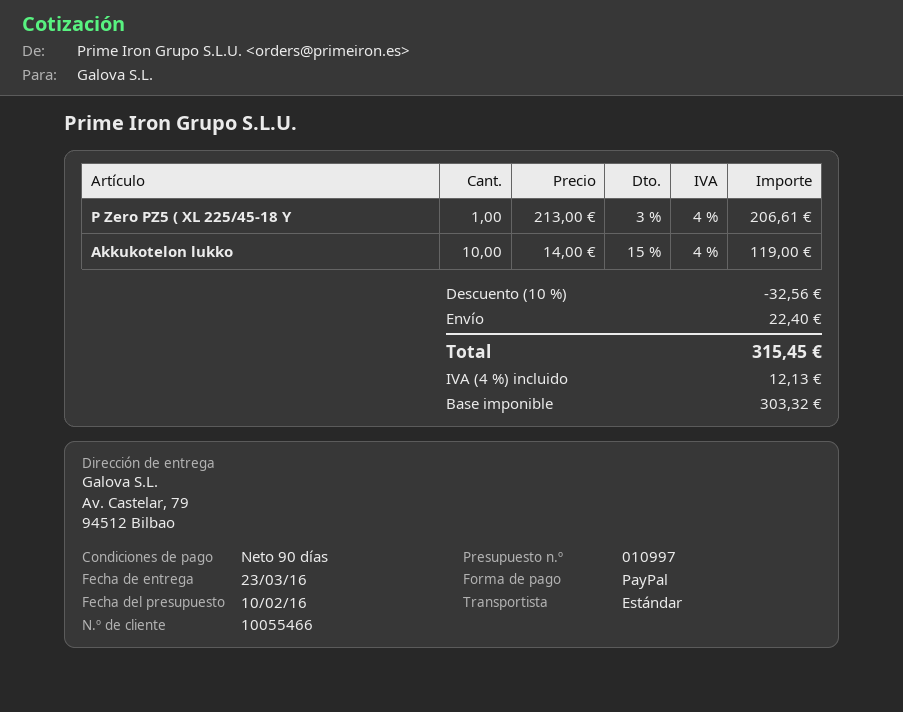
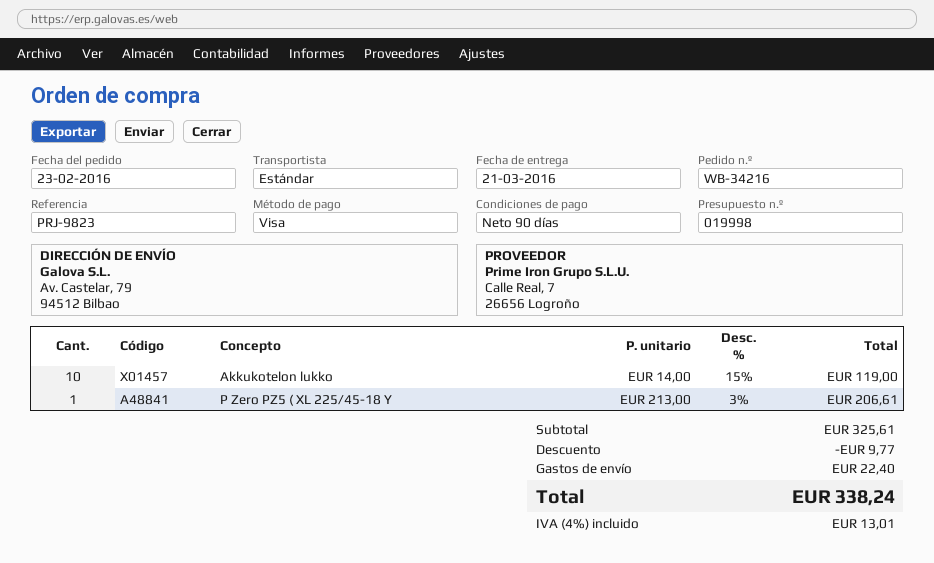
quote number: 010997 -> 019998
delivery date: 2016-03-23 -> 2016-03-21
payment method: PayPal -> Visa
discount: 32.56 -> 9.77
tax: 4% = 12.13 -> 4% = 13.01
total: 315.45 -> 338.24

